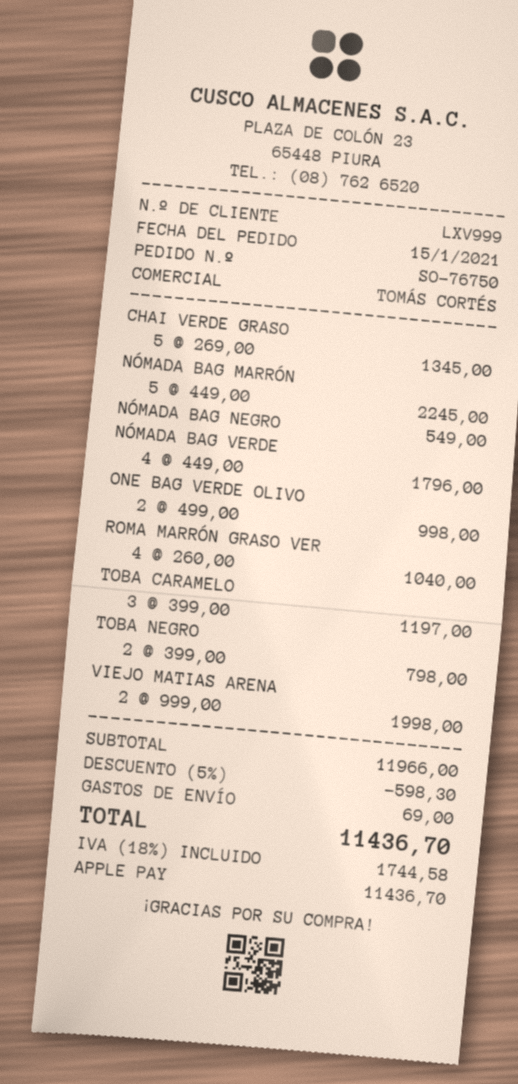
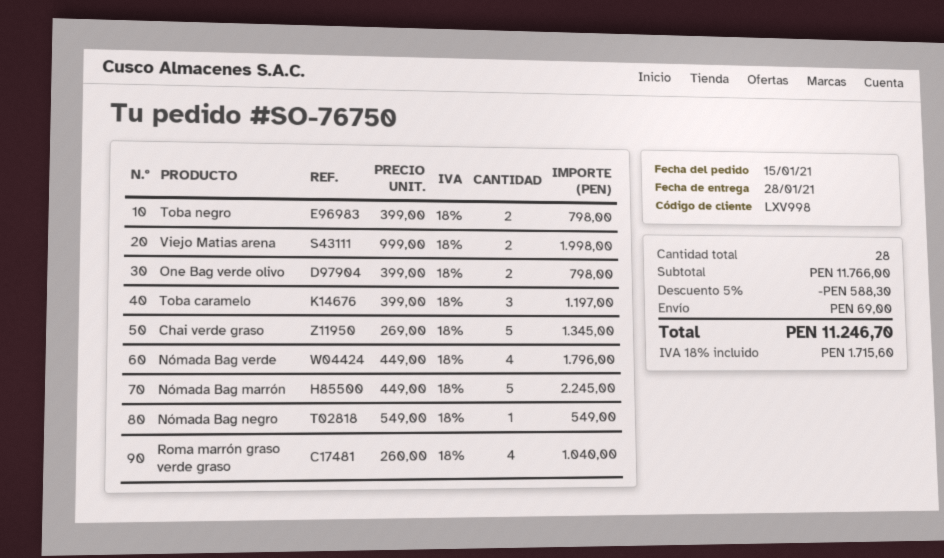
customer number: LXV999 -> LXV998
ONE BAG VERDE OLIVO: 2 x 499.00 = 998.00 -> 2 x 399.00 = 798.00
subtotal: 11966.00 -> 11766.00
discount: 5% = 598.30 -> 5% = 588.30
tax: 18% = 1744.58 -> 18% = 1715.60
total: 11436.70 -> 11246.70

